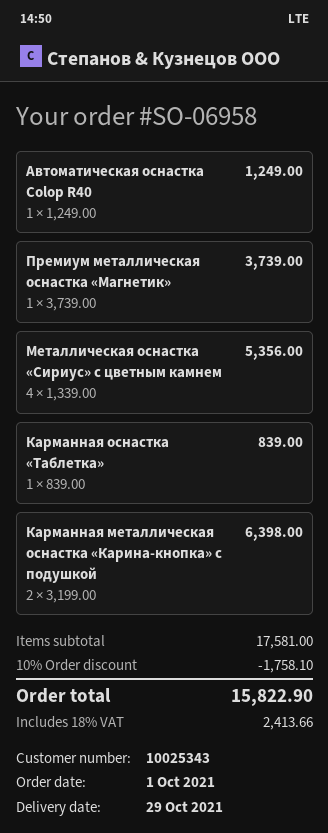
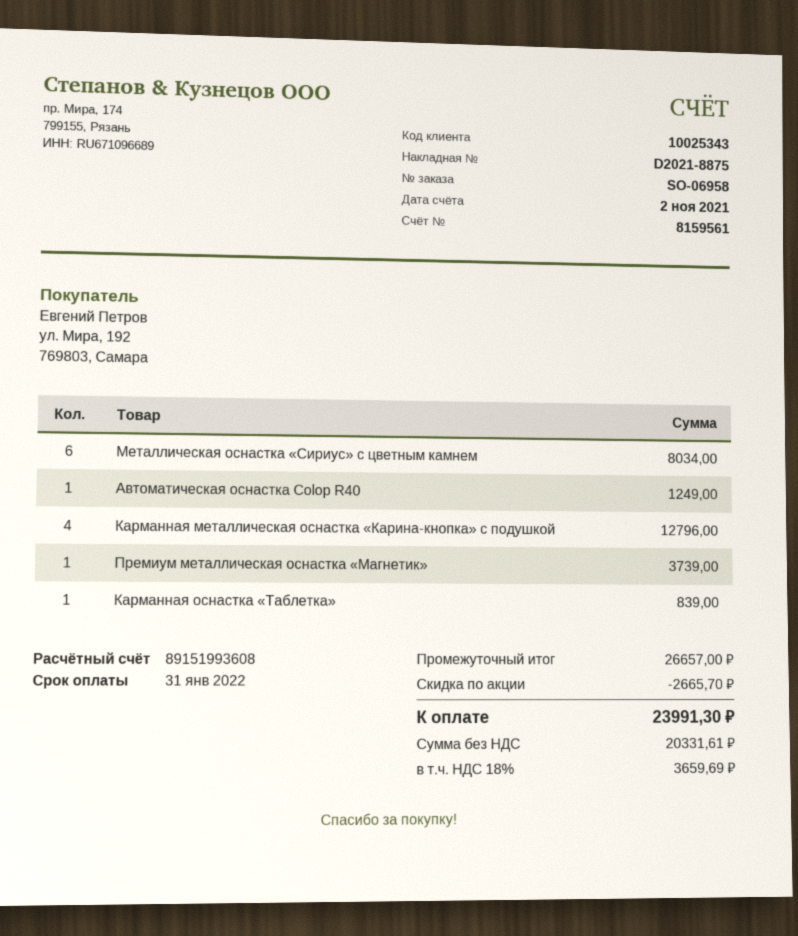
Металлическая оснастка «Сириус» с цветным камнем: 4 for 5356.00 -> 6 for 8034.00
Карманная металлическая оснастка «Карина-кнопка» с подушкой: 2 for 6398.00 -> 4 for 12796.00
subtotal: 17581.00 -> 26657.00
discount: 1758.10 -> 2665.70
tax: 18% = 2413.66 -> 18% = 3659.69
total: 15822.90 -> 23991.30

